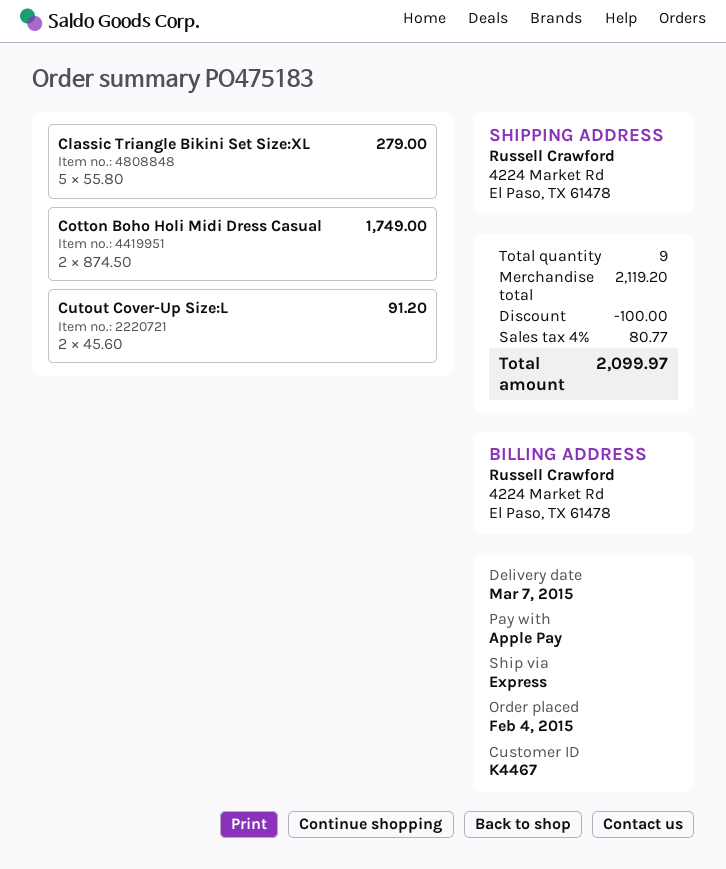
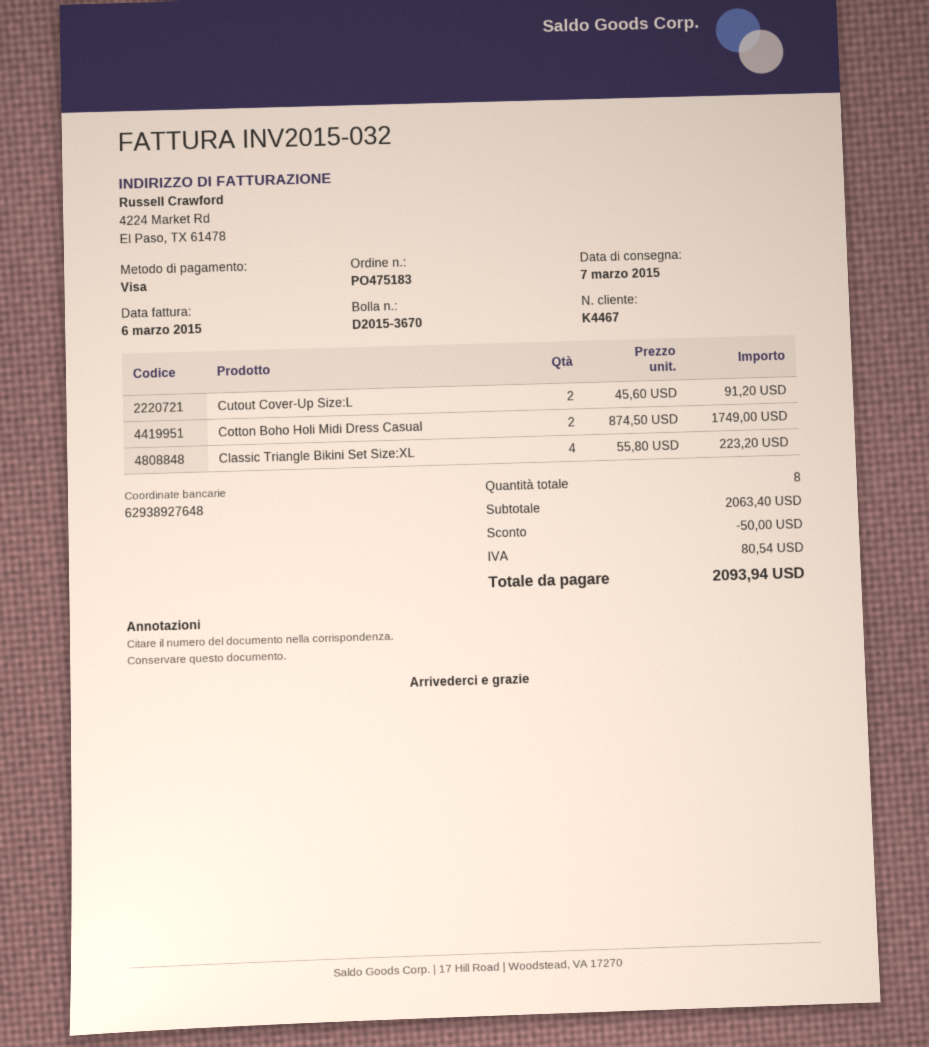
payment method: Apple Pay -> Visa
Classic Triangle Bikini Set Size:XL: 5 x 55.80 = 279.00 -> 4 x 55.80 = 223.20
total quantity: 9 -> 8
subtotal: 2119.20 -> 2063.40
discount: 100.00 -> 50.00
tax: 80.77 -> 80.54
total: 2099.97 -> 2093.94

